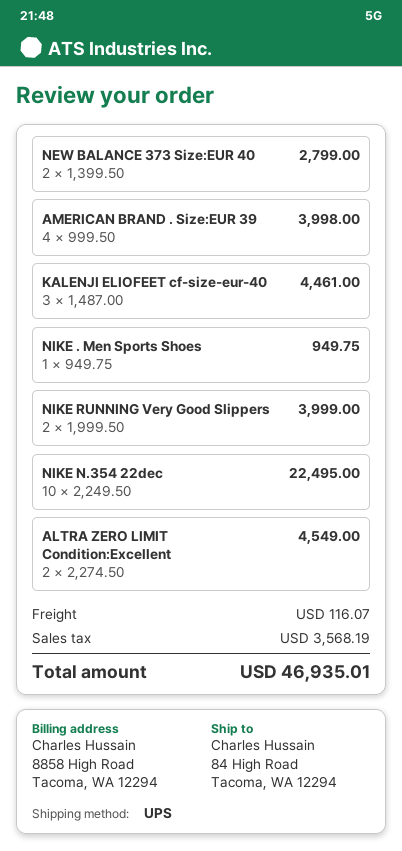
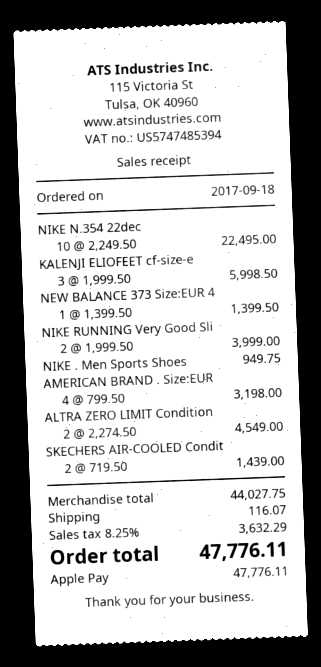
NEW BALANCE 373 Size:EUR 40: 2 x 1399.50 = 2799.00 -> 1 x 1399.50 = 1399.50
AMERICAN BRAND . Size:EUR 39: 4 x 999.50 = 3998.00 -> 4 x 799.50 = 3198.00
KALENJI ELIOFEET cf-size-eur-40: 3 x 1487.00 = 4461.00 -> 3 x 1999.50 = 5998.50
SKECHERS AIR-COOLED Condit: none -> 2 x 719.50 = 1439.00
tax: 3568.19 -> 3632.29
total: 46935.01 -> 47776.11

